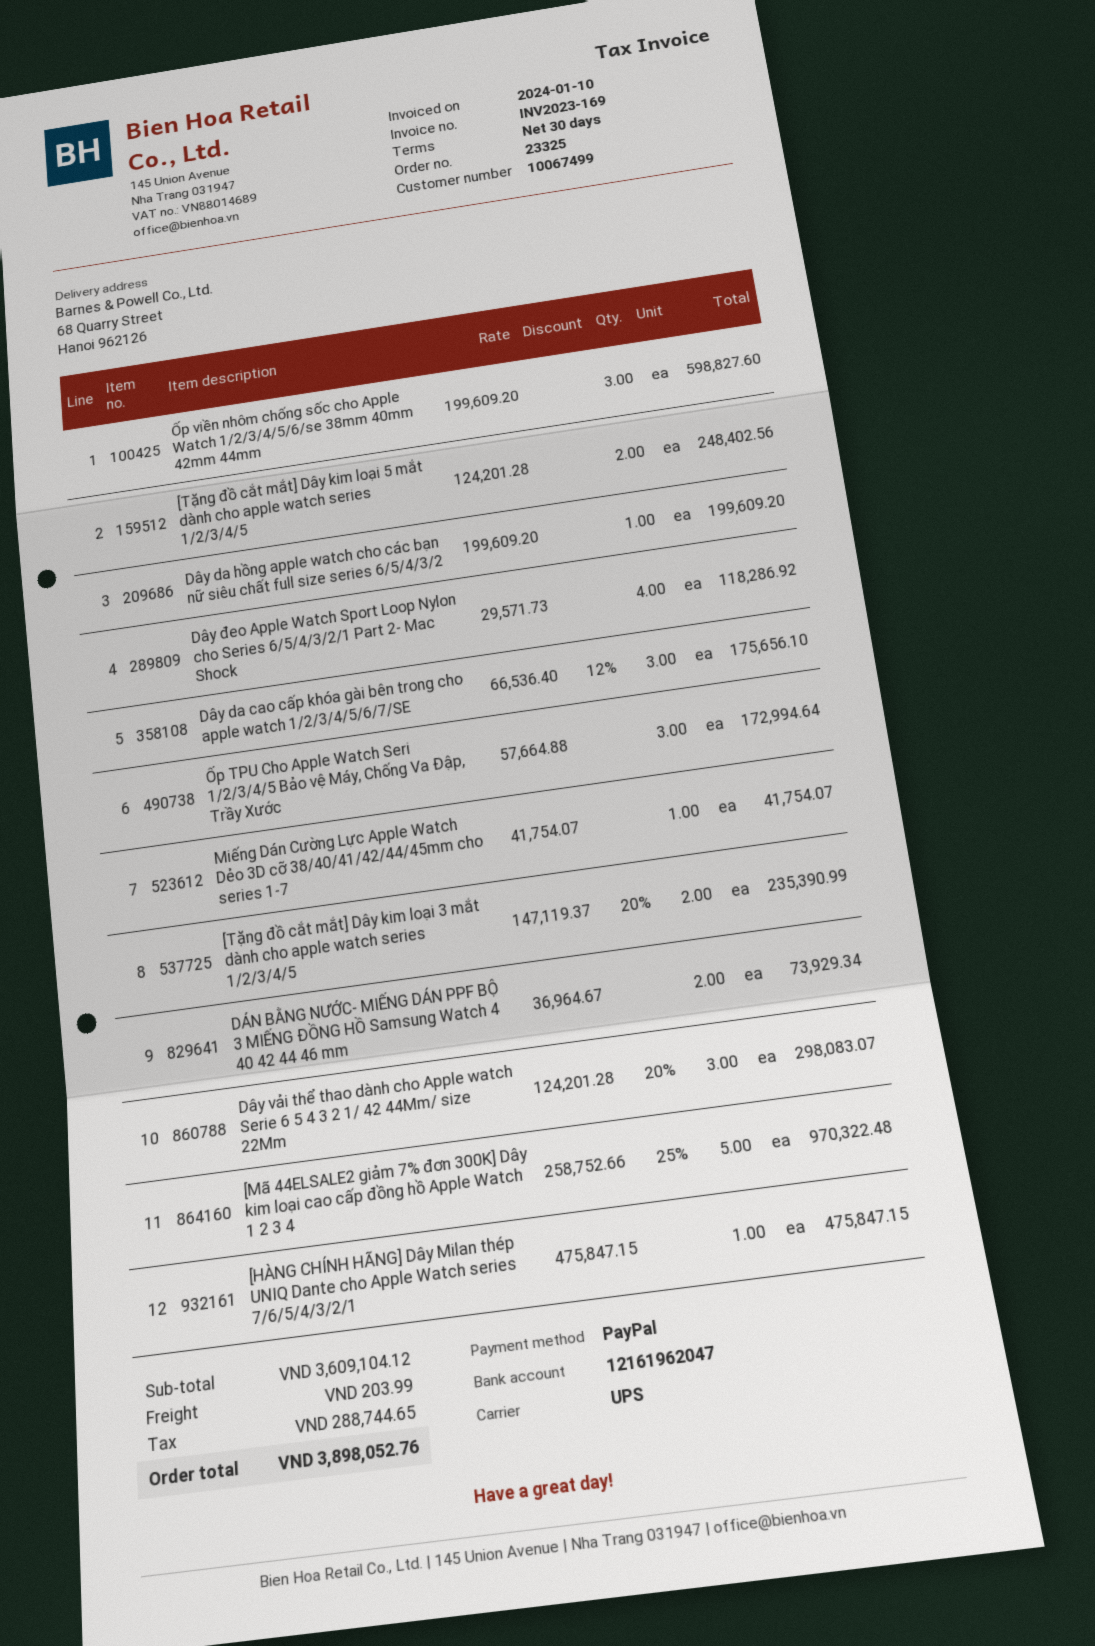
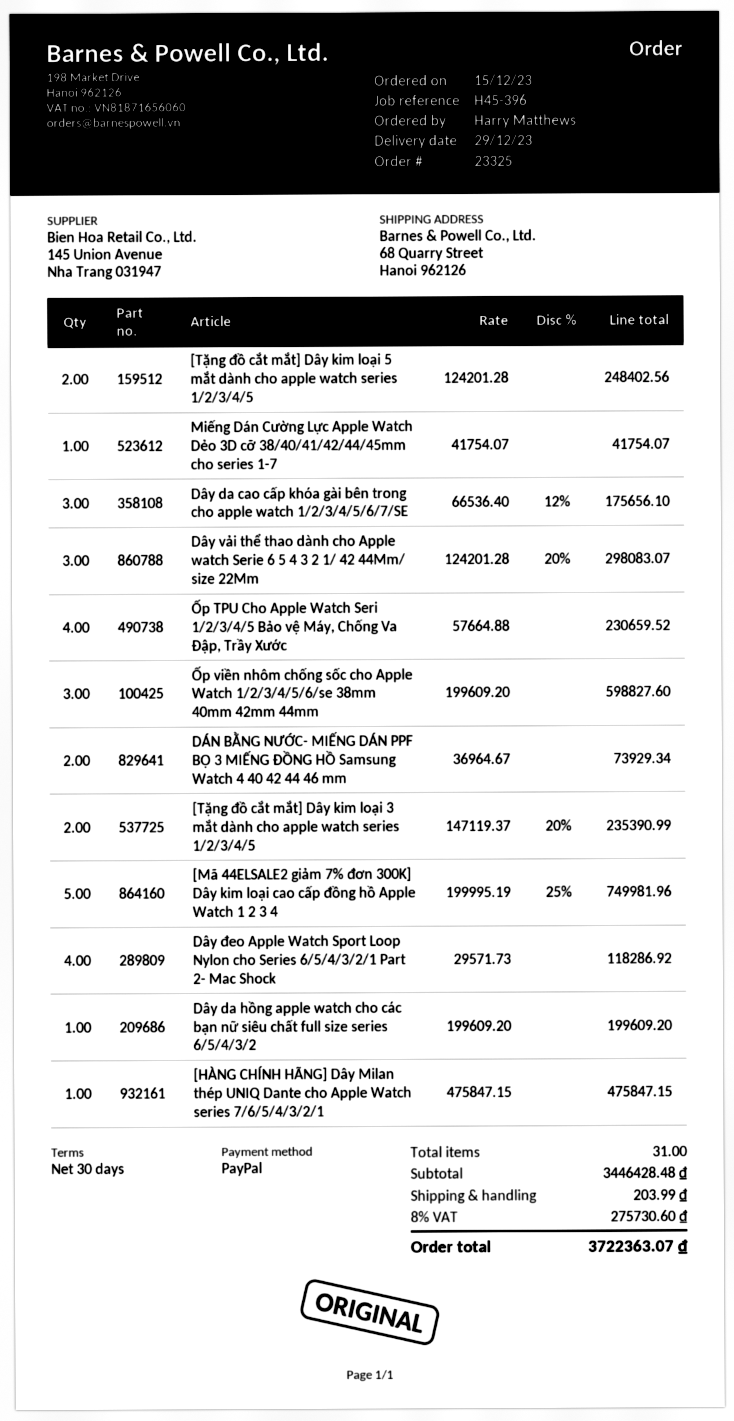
Ốp TPU Cho Apple Watch Seri 1/2/3/4/5 Bảo vệ Máy, Chống Va Đập, Trầy Xước: 3 x 57664.88 = 172994.64 -> 4 x 57664.88 = 230659.52
[Mã 44ELSALE2 giảm 7% đơn 300K] Dây kim loại cao cấp đồng hồ Apple Watch 1 2 3 4: 5 x 258752.66 - 25% = 970322.48 -> 5 x 199995.19 - 25% = 749981.96
subtotal: 3609104.12 -> 3446428.48
tax: 288744.65 -> 275730.60
total: 3898052.76 -> 3722363.07

